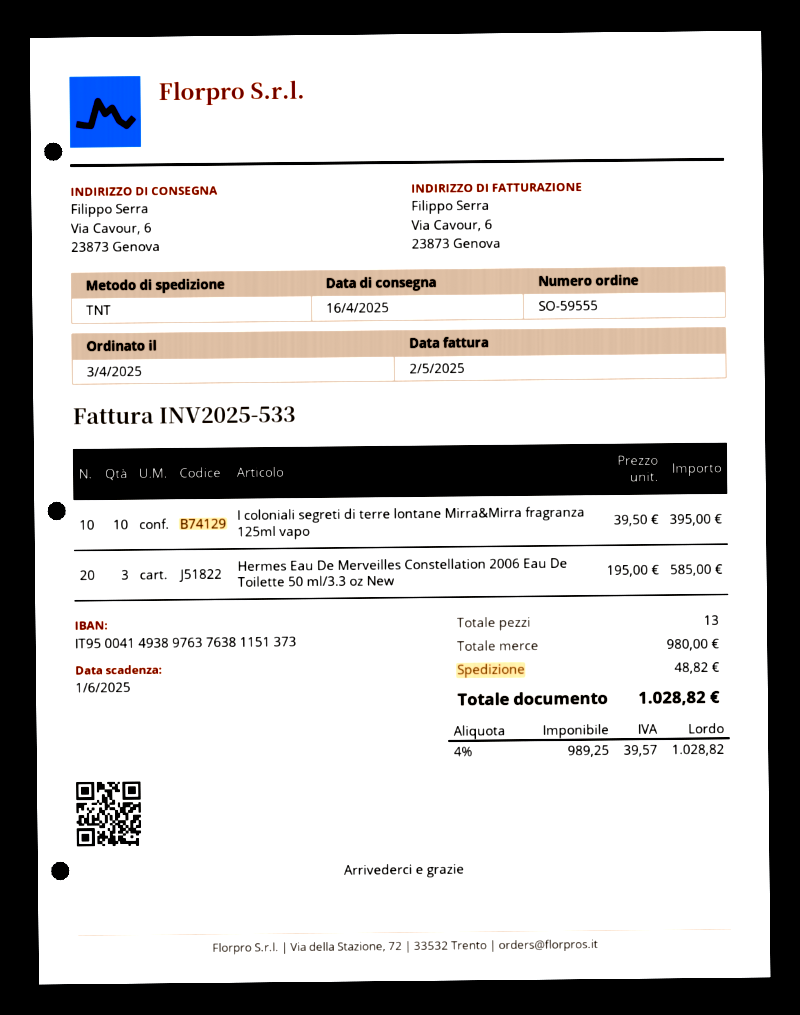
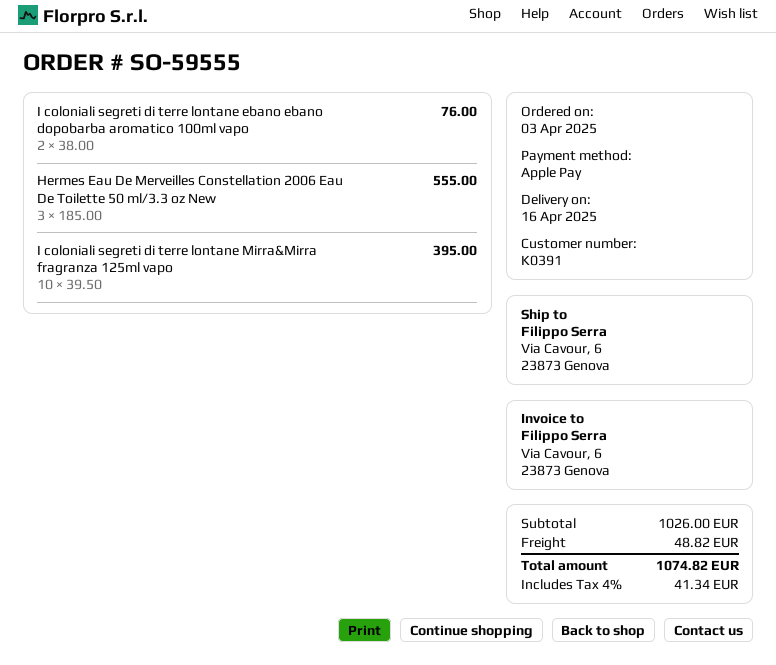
Hermes Eau De Merveilles Constellation 2006 Eau De Toilette 50 ml/3.3 oz New: 3 x 195.00 = 585.00 -> 3 x 185.00 = 555.00
I coloniali segreti di terre lontane ebano ebano dopobarba aromatico 100ml vapo: none -> 2 x 38.00 = 76.00
subtotal: 980.00 -> 1026.00
tax: 4% = 39.57 -> 4% = 41.34
total: 1028.82 -> 1074.82

